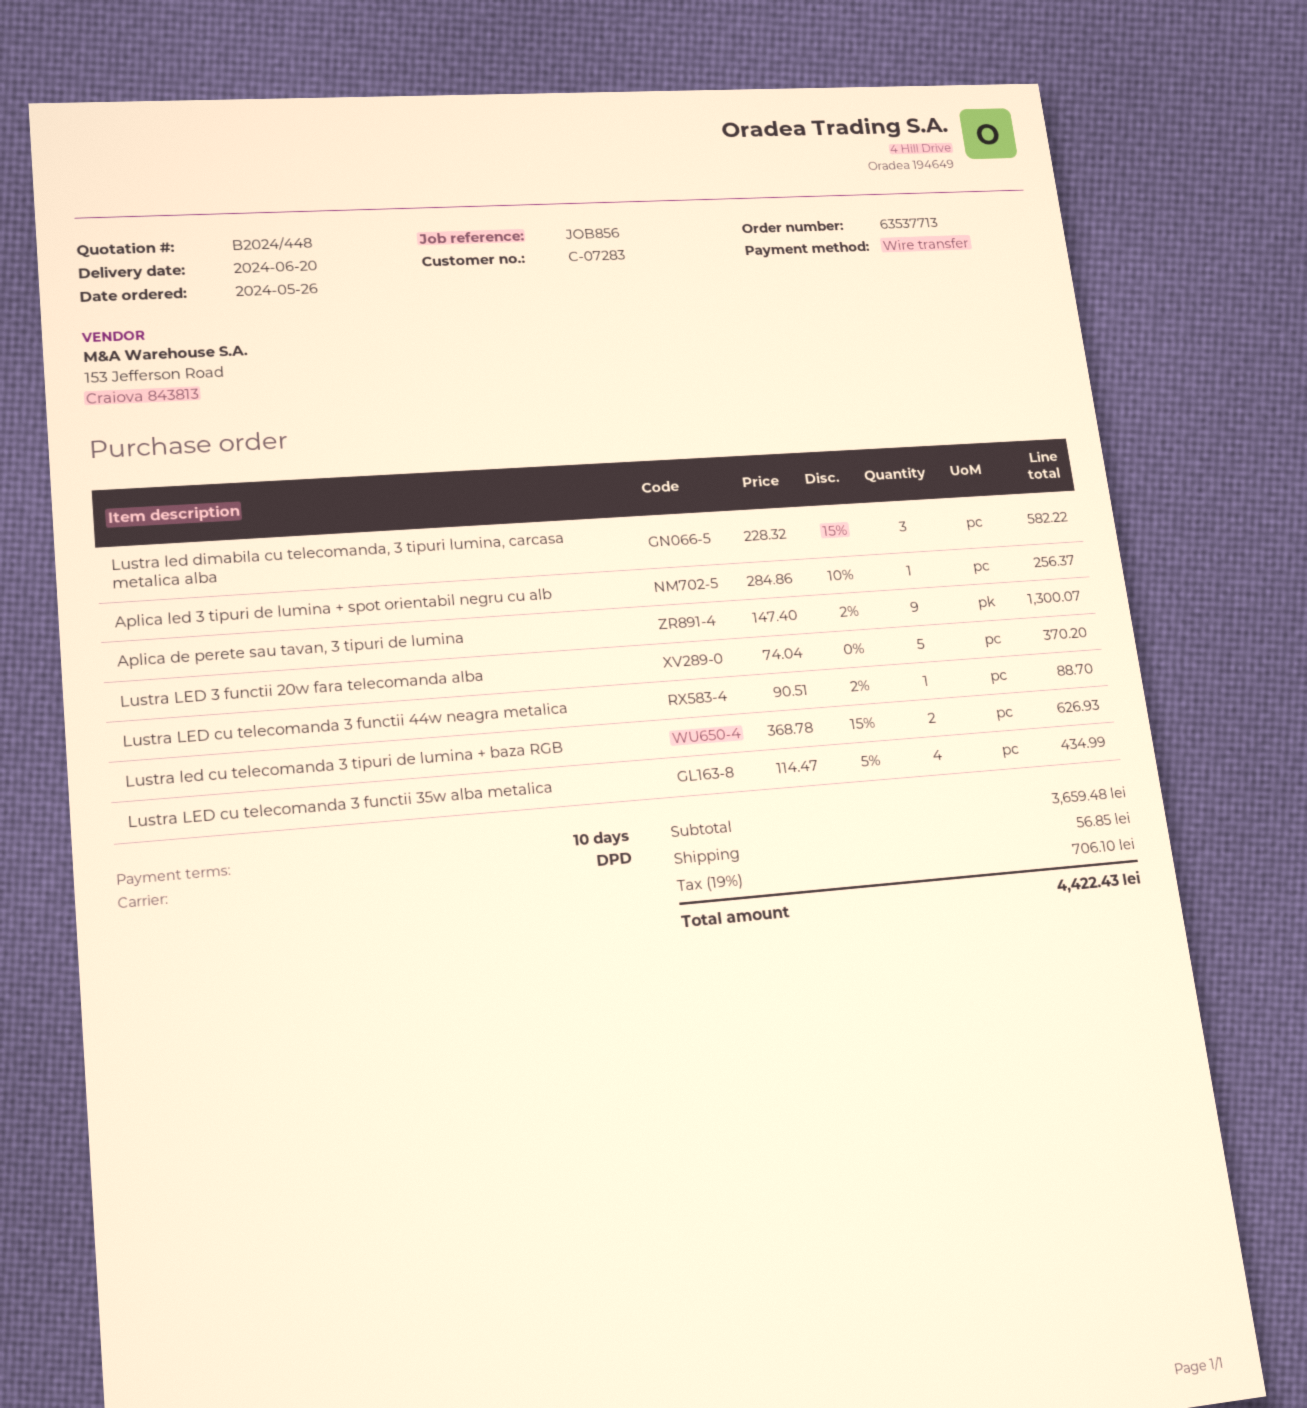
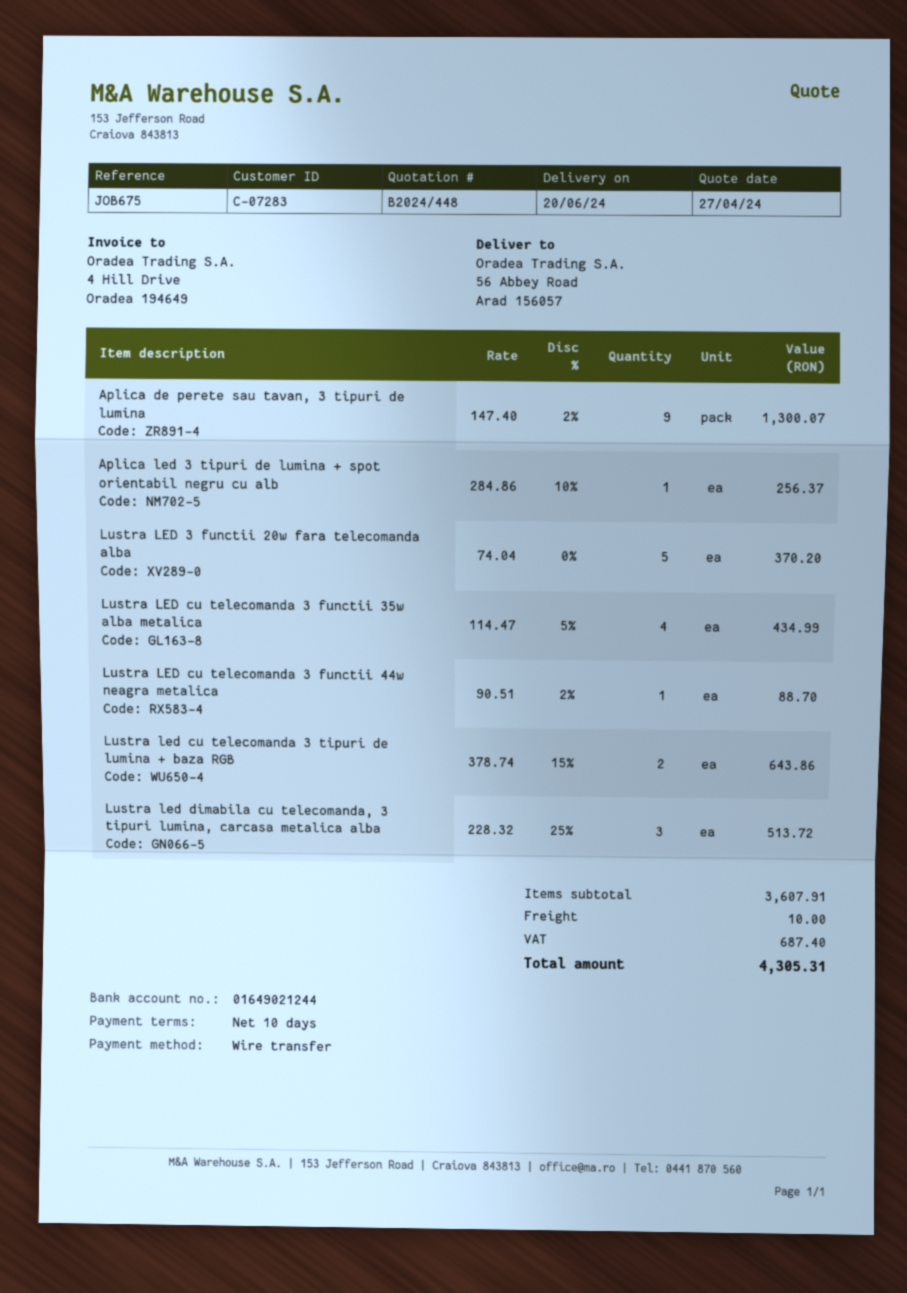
reference: JOB856 -> JOB675
Lustra led dimabila cu telecomanda, 3 tipuri lumina, carcasa metalica alba: 3 x 228.32 - 15% = 582.22 -> 3 x 228.32 - 25% = 513.72
Lustra led cu telecomanda 3 tipuri de lumina + baza RGB: 2 x 368.78 - 15% = 626.93 -> 2 x 378.74 - 15% = 643.86
subtotal: 3659.48 -> 3607.91
shipping: 56.85 -> 10.00
tax: 706.10 -> 687.40
total: 4422.43 -> 4305.31

